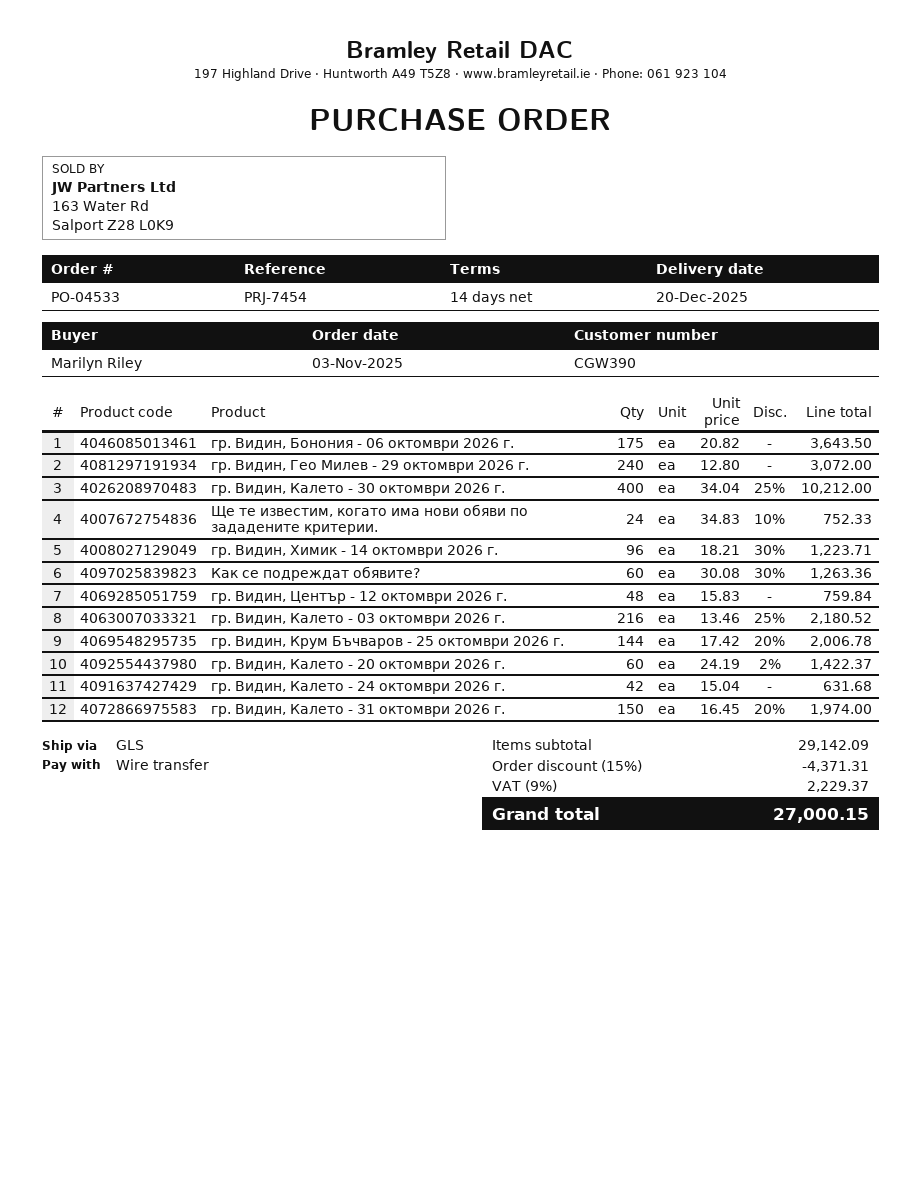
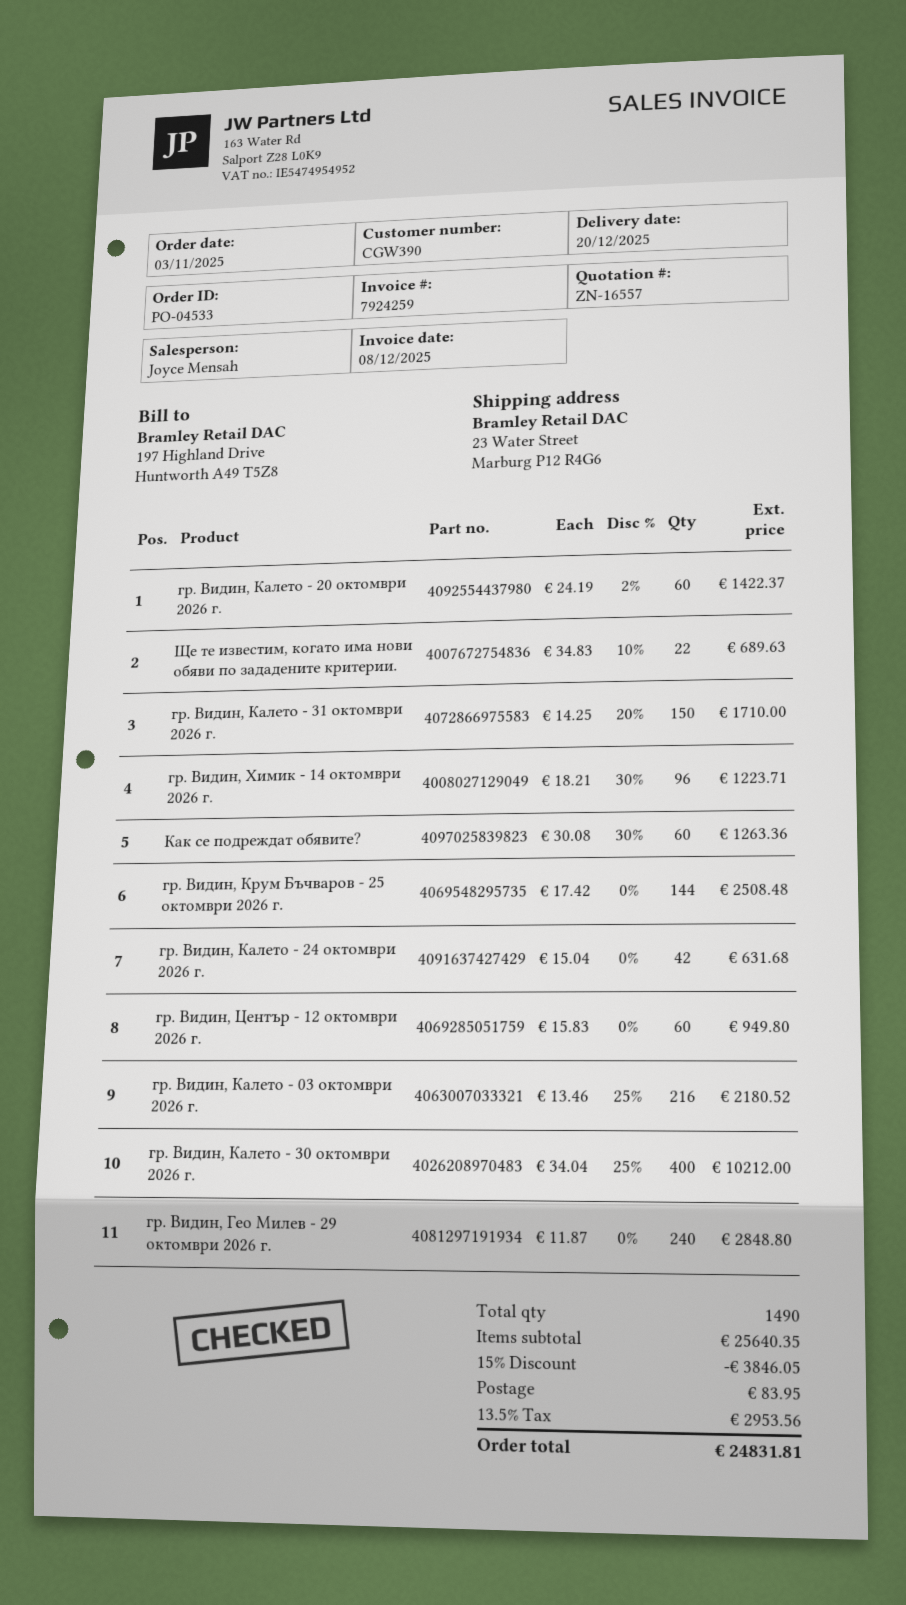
гр. Видин, Бонония - 06 октомври 2026 г.: 175 x 20.82 = 3643.50 -> none
гр. Видин, Гео Милев - 29 октомври 2026 г.: 240 x 12.80 = 3072.00 -> 240 x 11.87 = 2848.80
Ще те известим, когато има нови обяви по зададените критерии.: 24 x 34.83 - 10% = 752.33 -> 22 x 34.83 - 10% = 689.63
гр. Видин, Център - 12 октомври 2026 г.: 48 x 15.83 = 759.84 -> 60 x 15.83 = 949.80
гр. Видин, Крум Бъчваров - 25 октомври 2026 г.: 144 x 17.42 - 20% = 2006.78 -> 144 x 17.42 = 2508.48
гр. Видин, Калето - 31 октомври 2026 г.: 150 x 16.45 - 20% = 1974.00 -> 150 x 14.25 - 20% = 1710.00
subtotal: 29142.09 -> 25640.35
discount: 15% = 4371.31 -> 15% = 3846.05
shipping: none -> 83.95
tax: 9% = 2229.37 -> 13.5% = 2953.56
total: 27000.15 -> 24831.81

